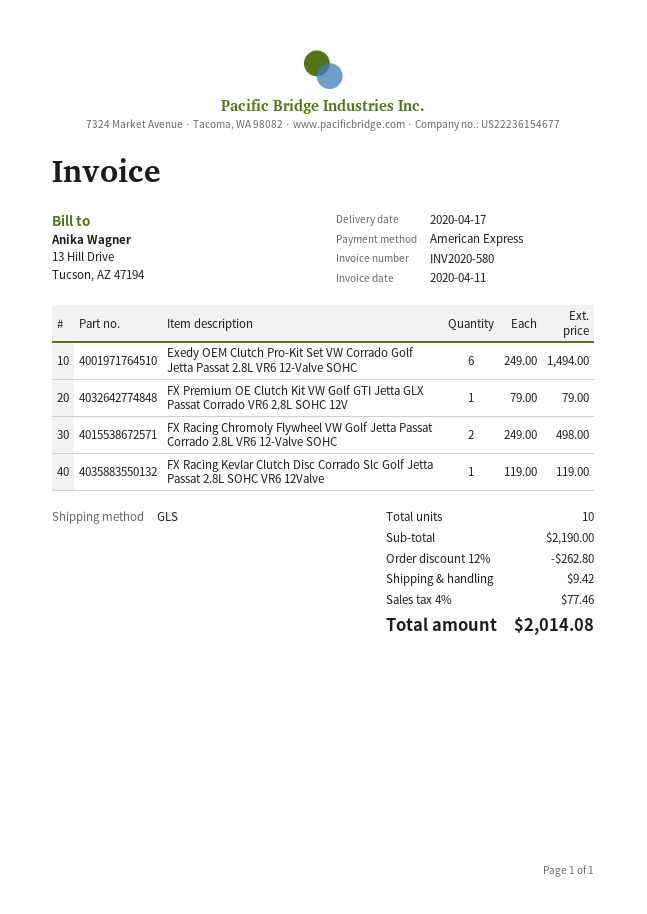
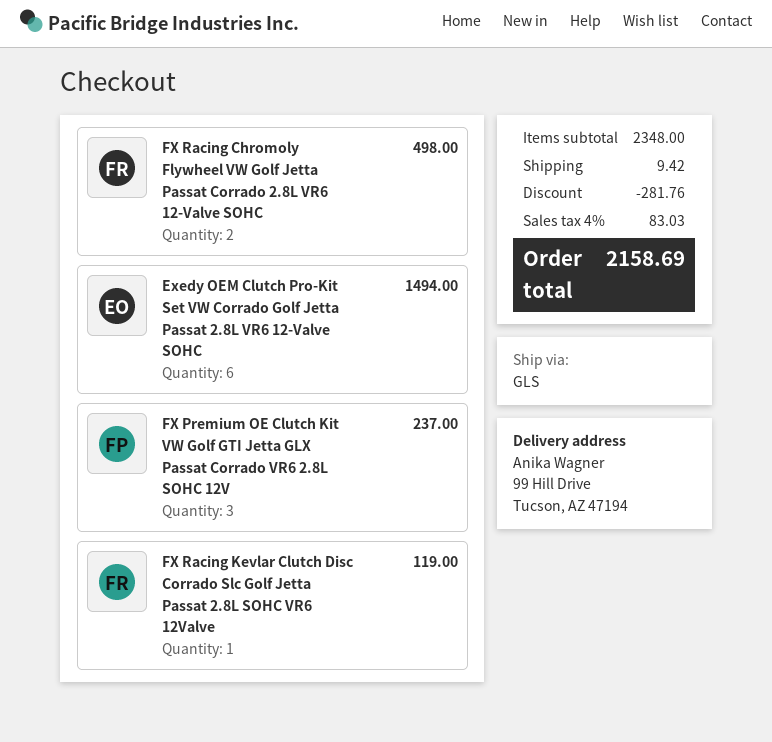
FX Premium OE Clutch Kit VW Golf GTI Jetta GLX Passat Corrado VR6 2.8L SOHC 12V: 1 for 79.00 -> 3 for 237.00
subtotal: 2190.00 -> 2348.00
discount: 262.80 -> 281.76
tax: 4% = 77.46 -> 4% = 83.03
total: 2014.08 -> 2158.69

